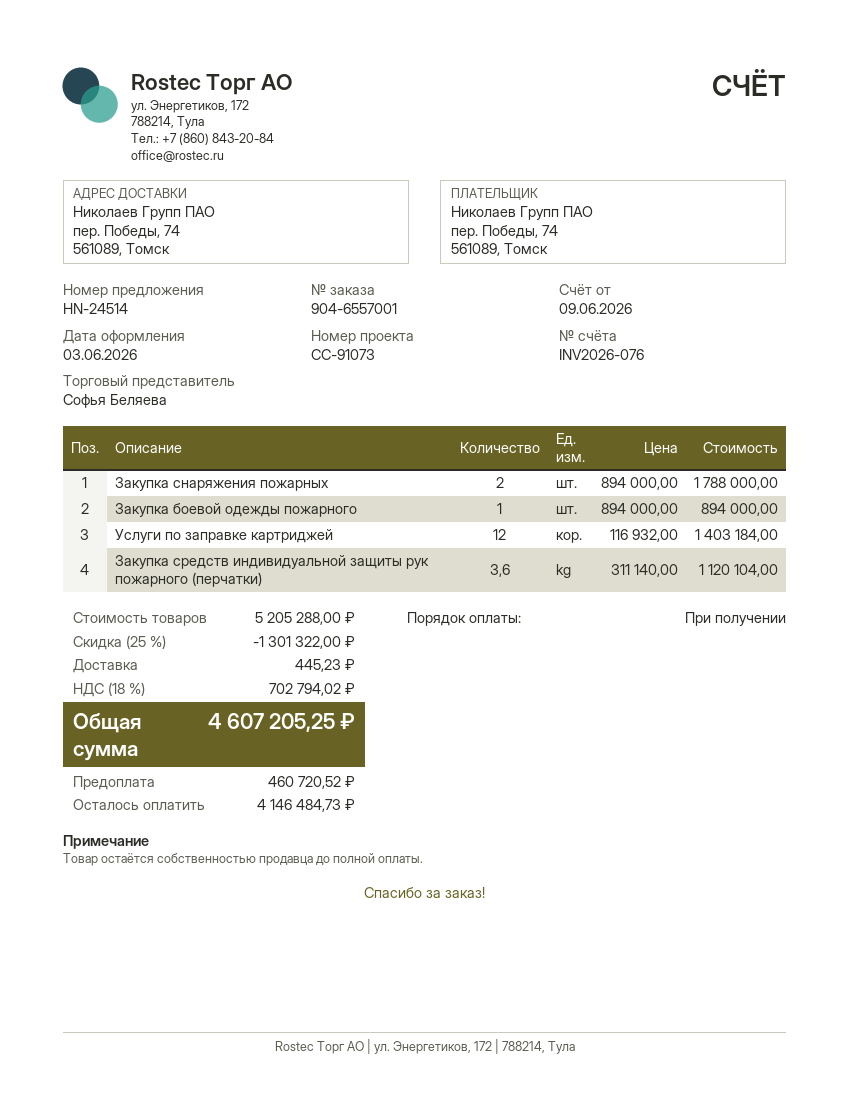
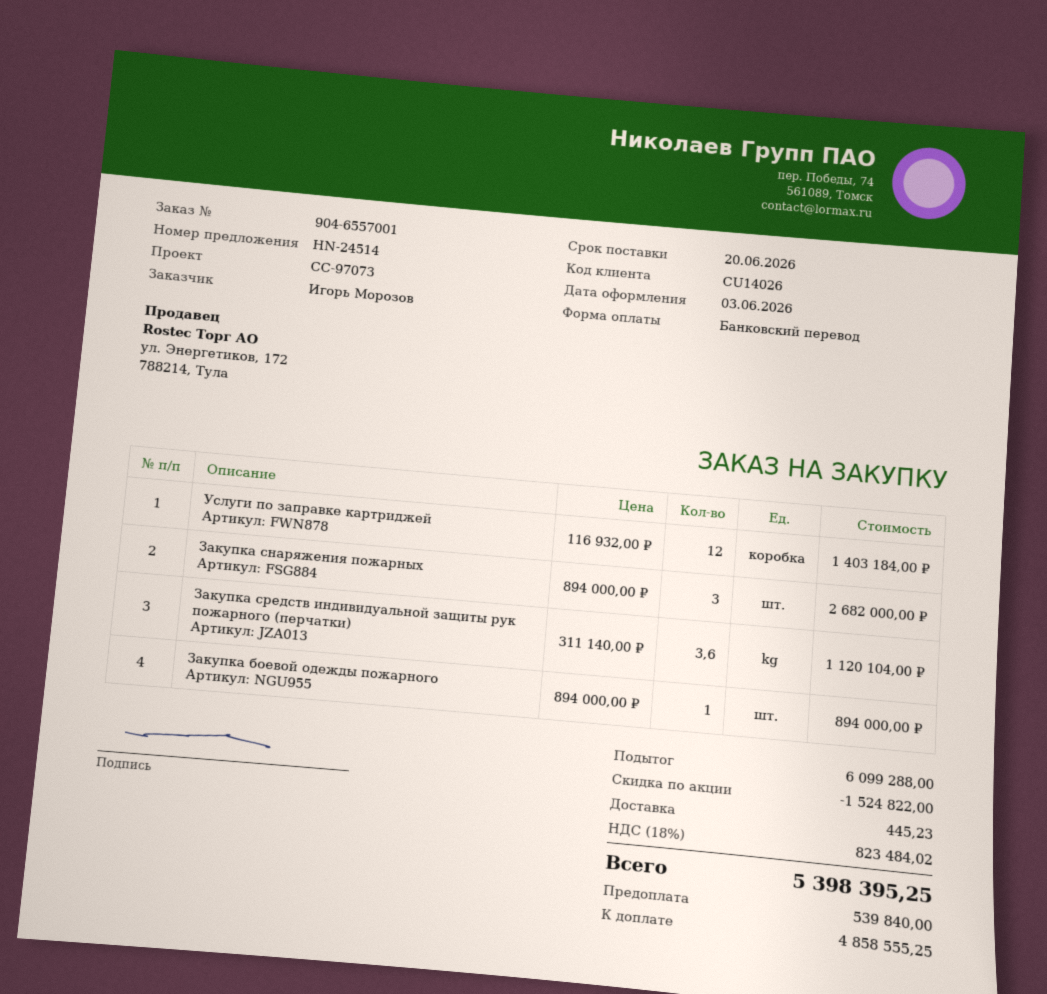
reference: CC-91073 -> CC-97073
Закупка снаряжения пожарных: 2 x 894000.00 = 1788000.00 -> 3 x 894000.00 = 2682000.00
subtotal: 5205288.00 -> 6099288.00
discount: 1301322.00 -> 1524822.00
tax: 18% = 702794.02 -> 18% = 823484.02
total: 4607205.25 -> 5398395.25
deposit: 460720.52 -> 539840.00
balance: 4146484.73 -> 4858555.25

